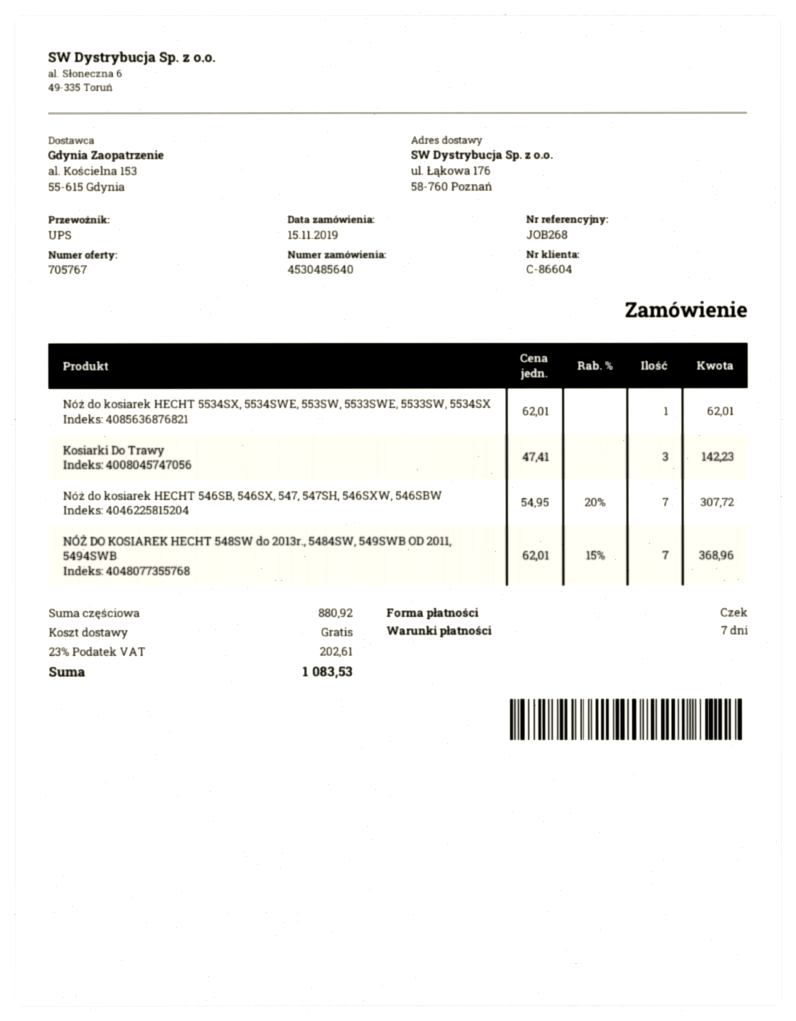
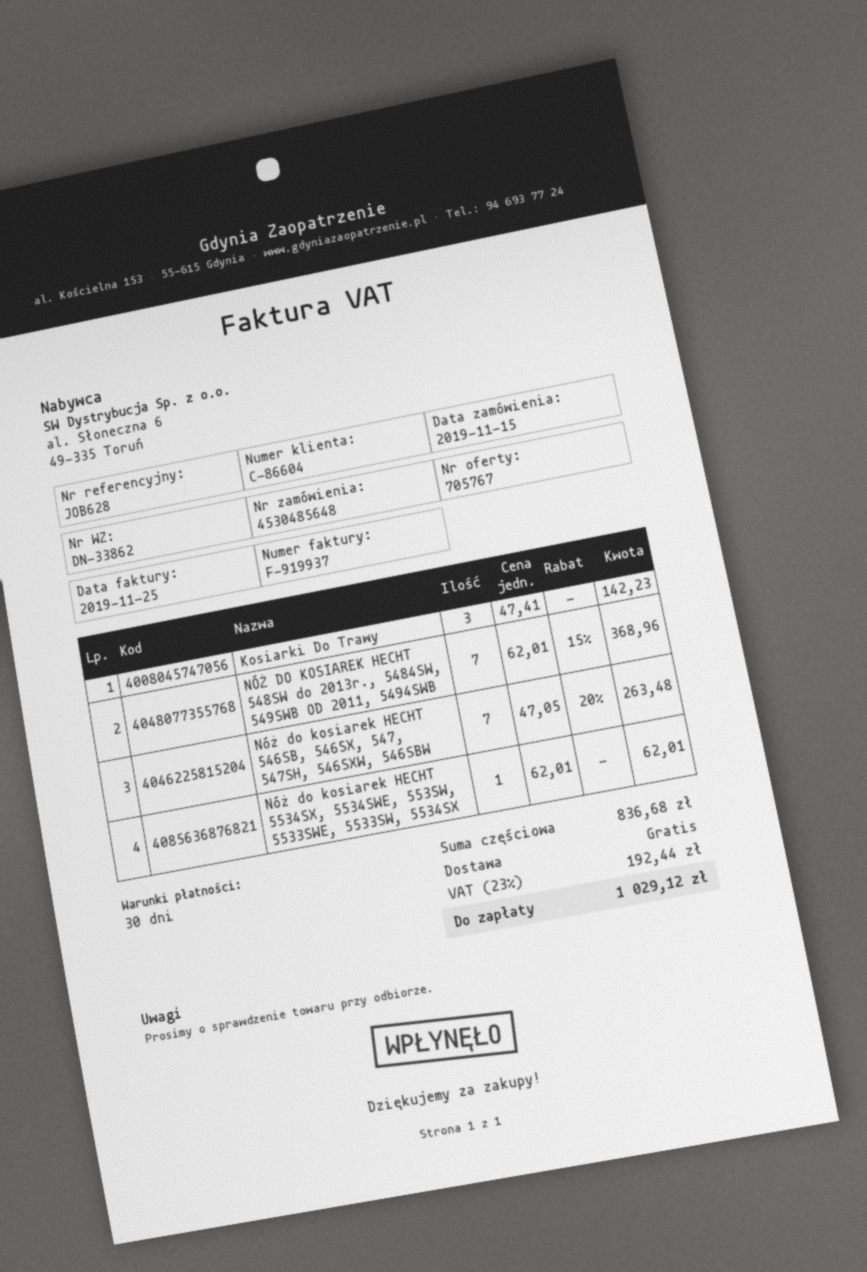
order number: 4530485640 -> 4530485648
payment terms: 7 days -> 30 days
reference: JOB268 -> JOB628
Nóż do kosiarek HECHT 546SB, 546SX, 547, 547SH, 546SXW, 546SBW: 7 x 54.95 - 20% = 307.72 -> 7 x 47.05 - 20% = 263.48
subtotal: 880.92 -> 836.68
tax: 23% = 202.61 -> 23% = 192.44
total: 1083.53 -> 1029.12

